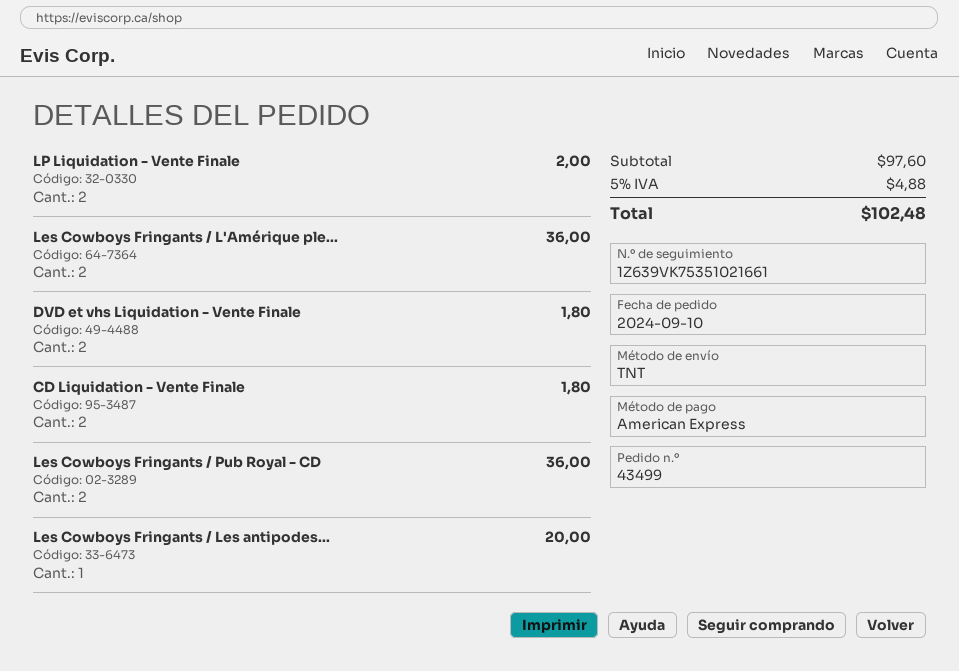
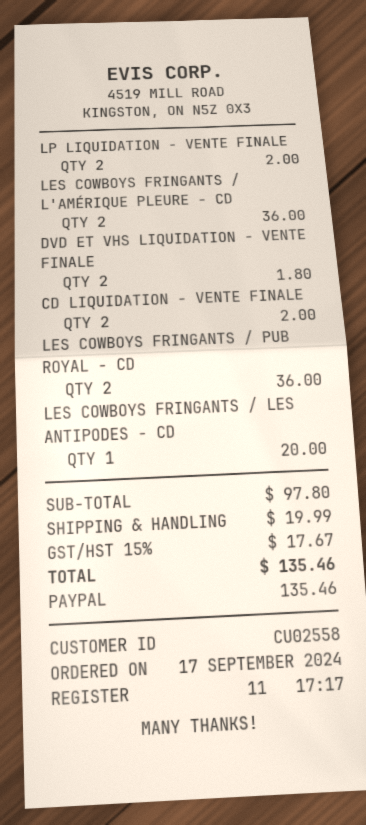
order date: 2024-09-10 -> 2024-09-17
payment method: American Express -> PayPal
CD Liquidation - Vente Finale: 2 for 1.80 -> 2 for 2.00
subtotal: 97.60 -> 97.80
shipping: none -> 19.99
tax: 5% = 4.88 -> 15% = 17.67
total: 102.48 -> 135.46

